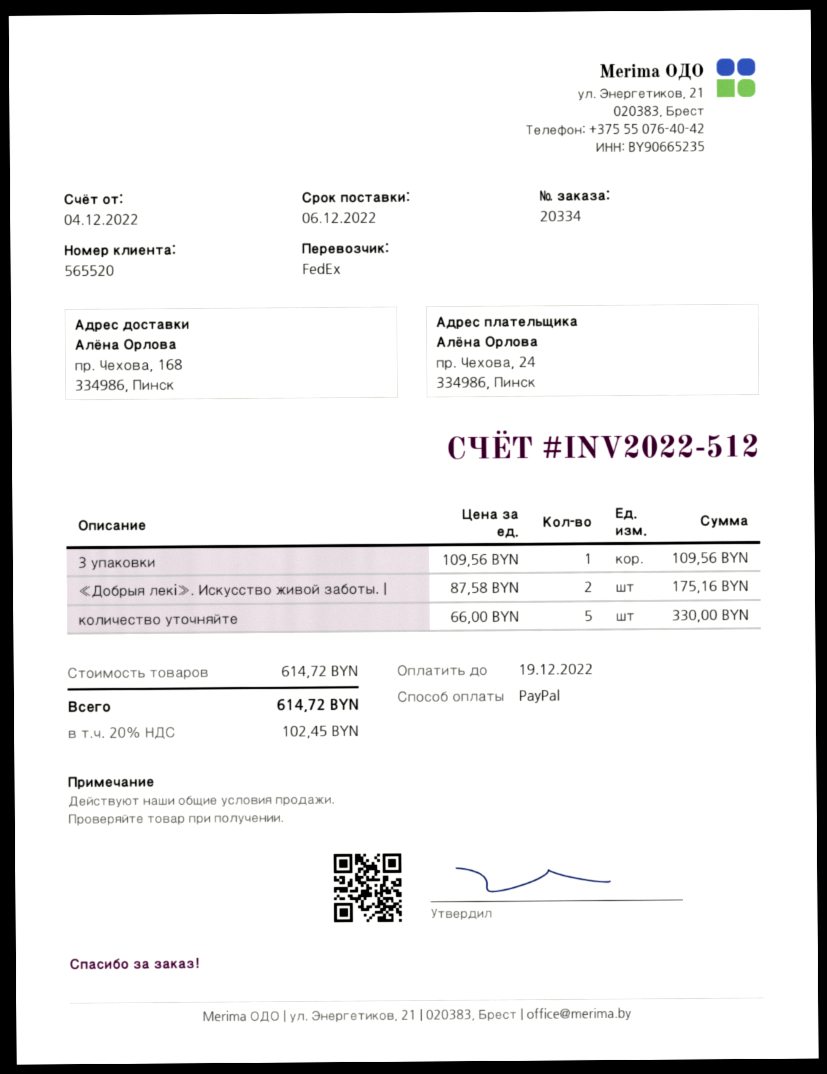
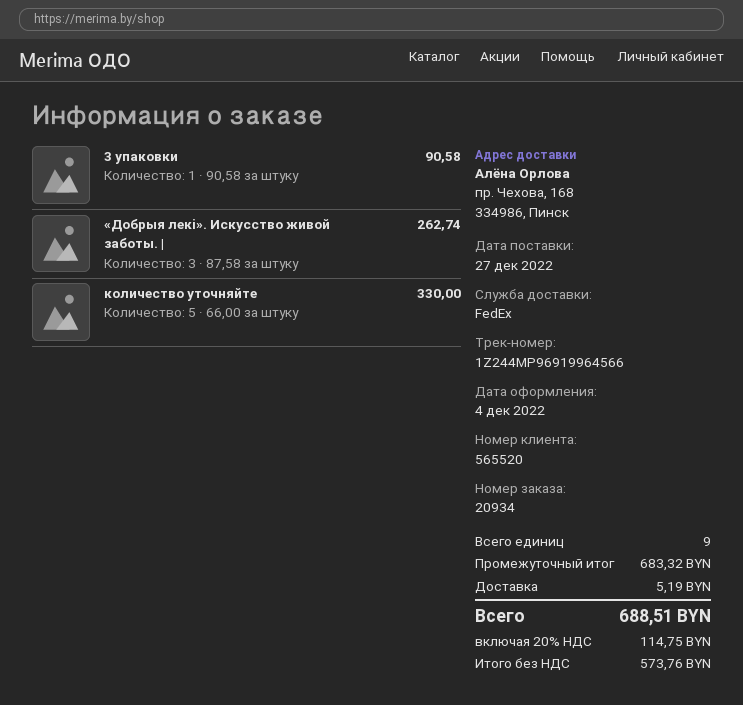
order number: 20334 -> 20934
delivery date: 2022-12-06 -> 2022-12-27
3 упаковки: 1 x 109.56 = 109.56 -> 1 x 90.58 = 90.58
«Добрыя лекi». Искусство живой заботы. |: 2 x 87.58 = 175.16 -> 3 x 87.58 = 262.74
subtotal: 614.72 -> 683.32
shipping: none -> 5.19
tax: 20% = 102.45 -> 20% = 114.75
total: 614.72 -> 688.51

